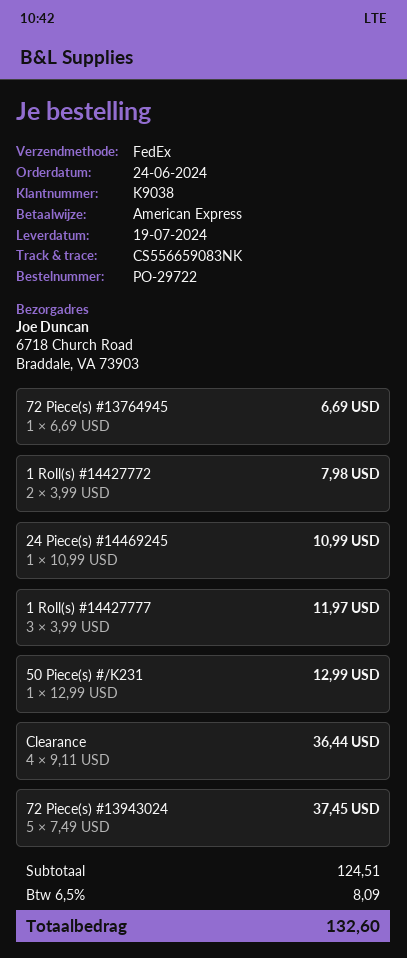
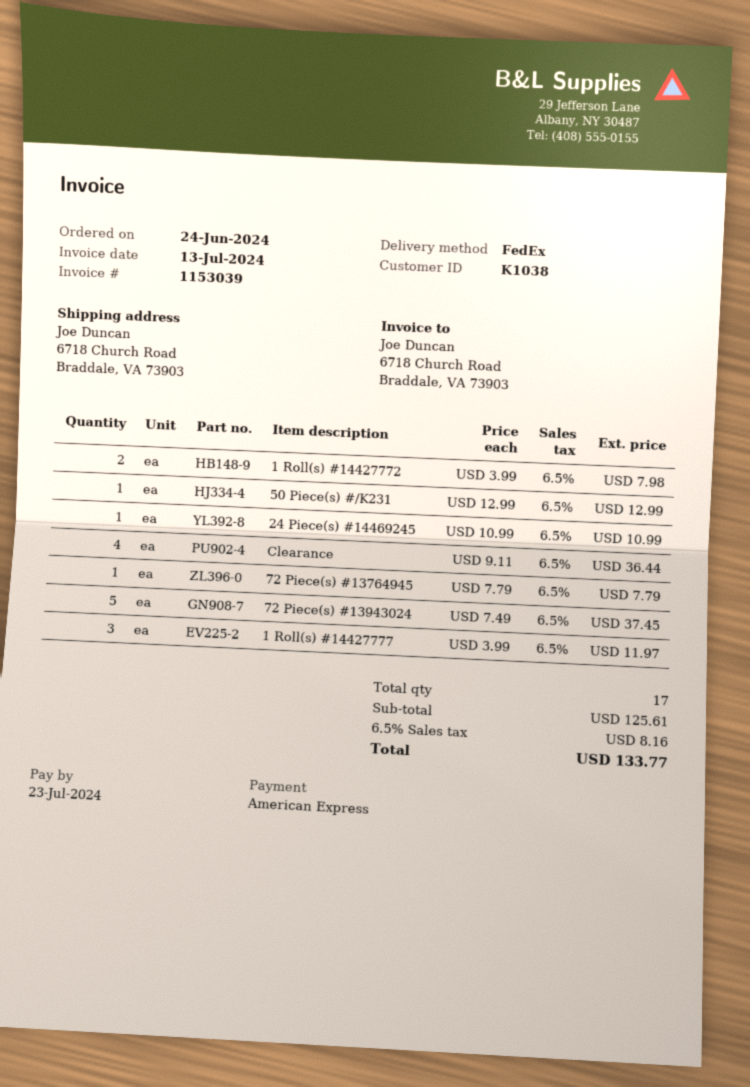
customer number: K9038 -> K1038
72 Piece(s) #13764945: 1 x 6.69 = 6.69 -> 1 x 7.79 = 7.79
subtotal: 124.51 -> 125.61
tax: 6.5% = 8.09 -> 6.5% = 8.16
total: 132.60 -> 133.77

